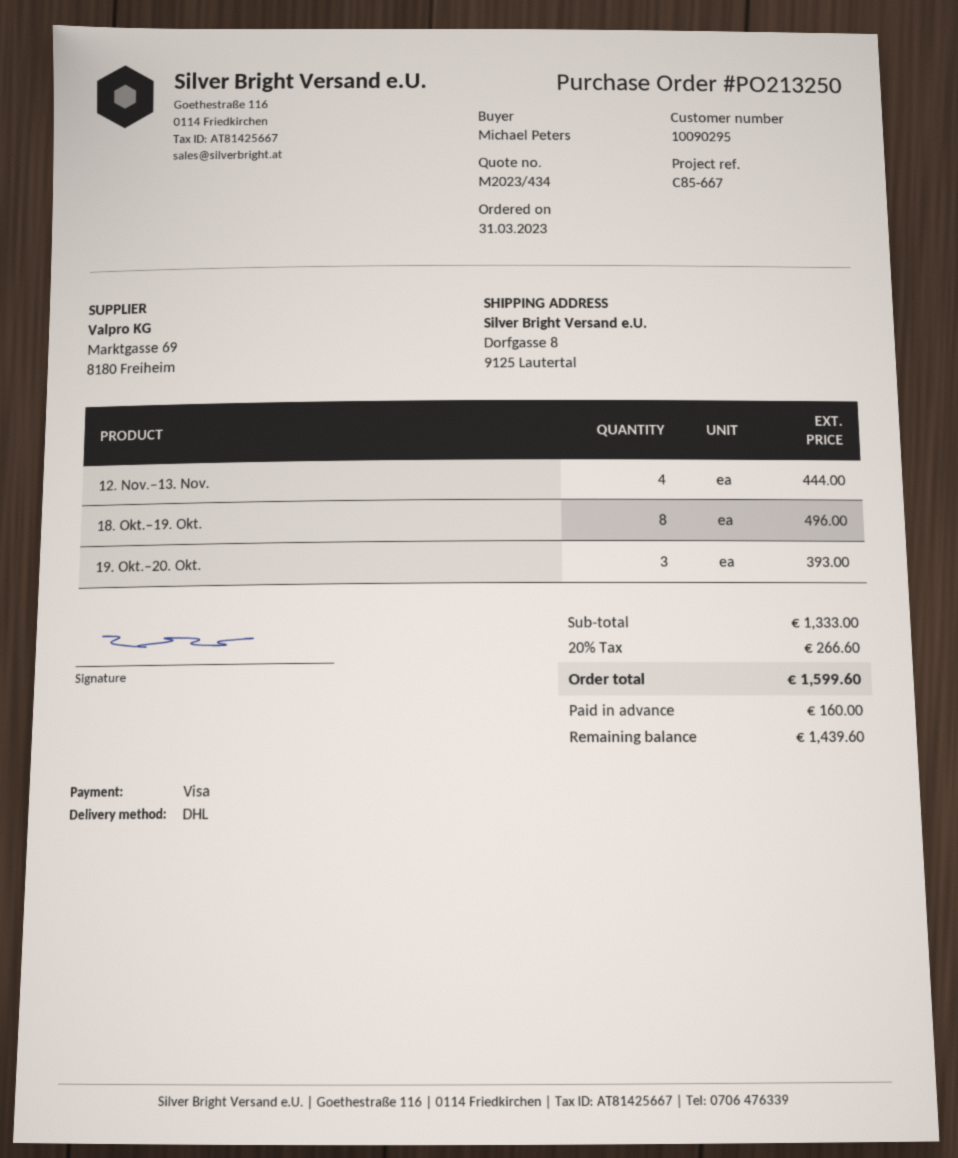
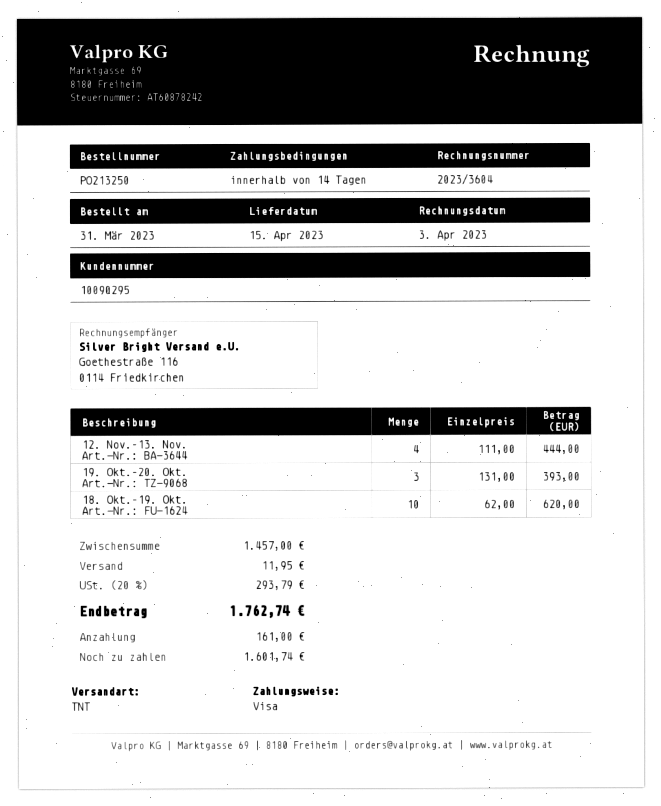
shipping method: DHL -> TNT
18. Okt.–19. Okt.: 8 for 496.00 -> 10 for 620.00
subtotal: 1333.00 -> 1457.00
shipping: none -> 11.95
tax: 20% = 266.60 -> 20% = 293.79
total: 1599.60 -> 1762.74
deposit: 160.00 -> 161.00
balance: 1439.60 -> 1601.74

